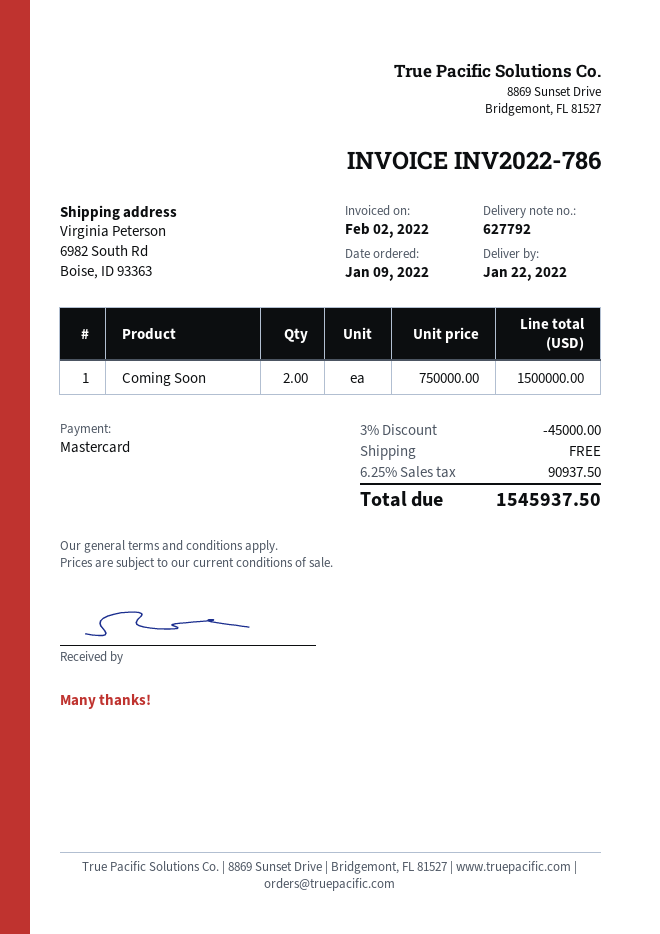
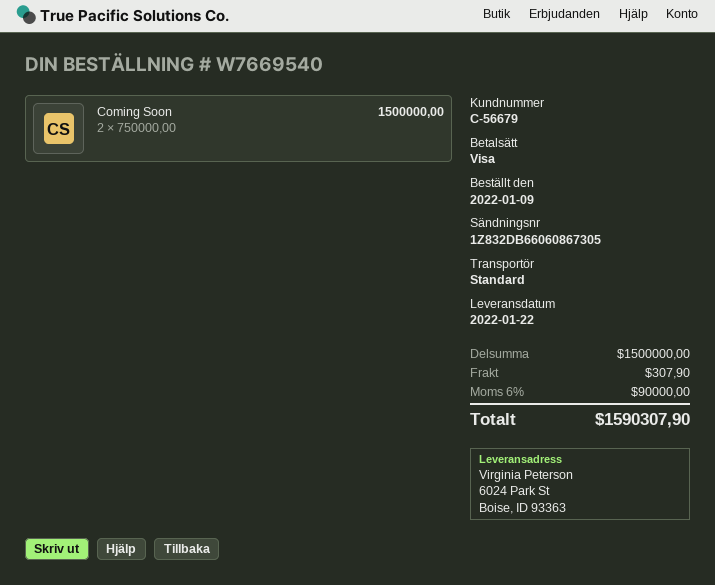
payment method: Mastercard -> Visa
ship to: 6982 South Rd, Boise, ID 93363 -> 6024 Park St, Boise, ID 93363
discount: 3% = 45000.00 -> none
shipping: 0.00 -> 307.90
tax: 6.25% = 90937.50 -> 6% = 90000.00
total: 1545937.50 -> 1590307.90

